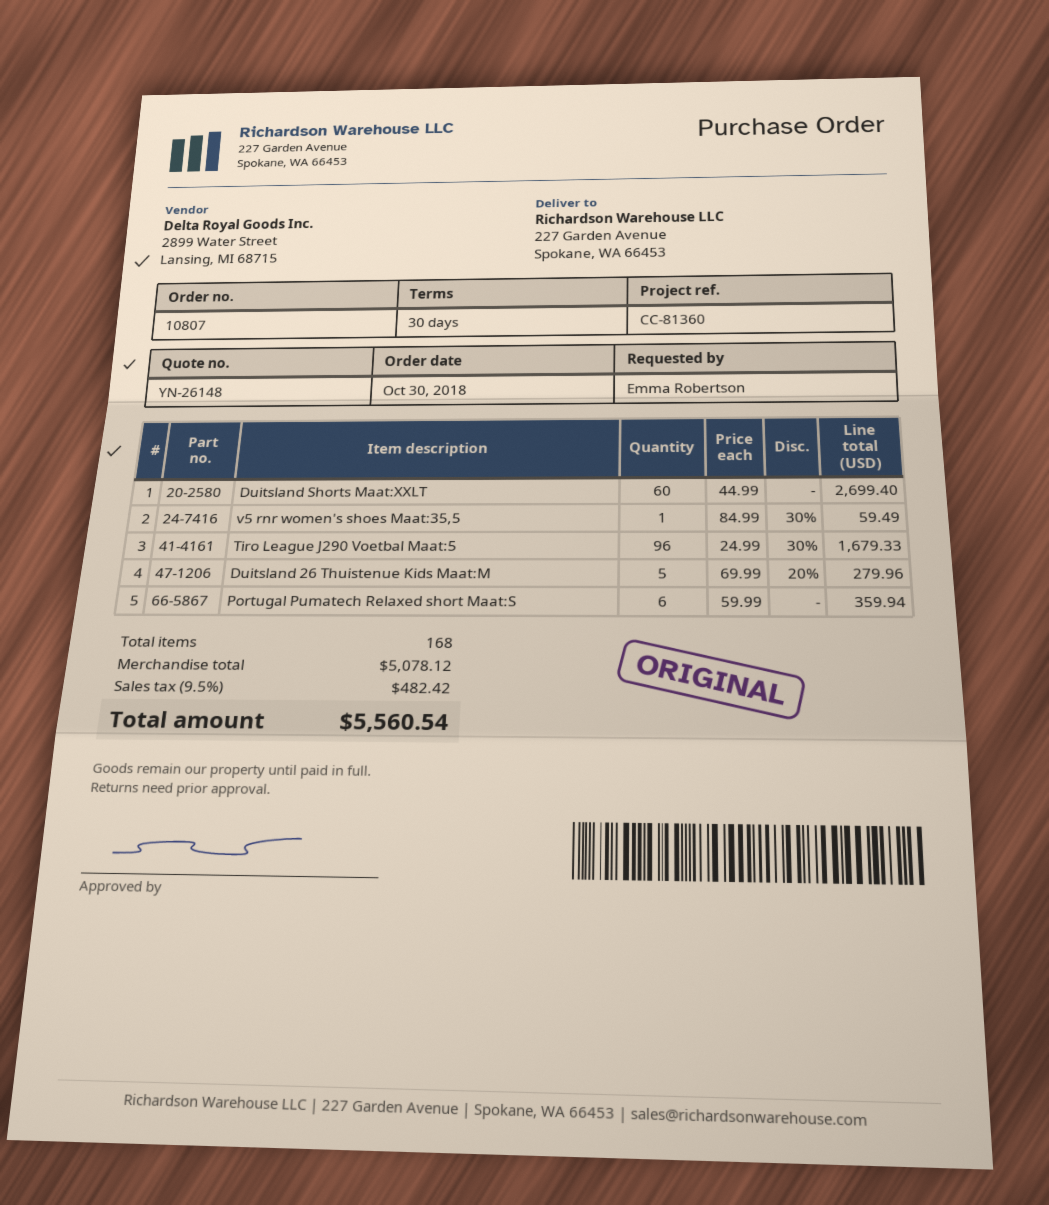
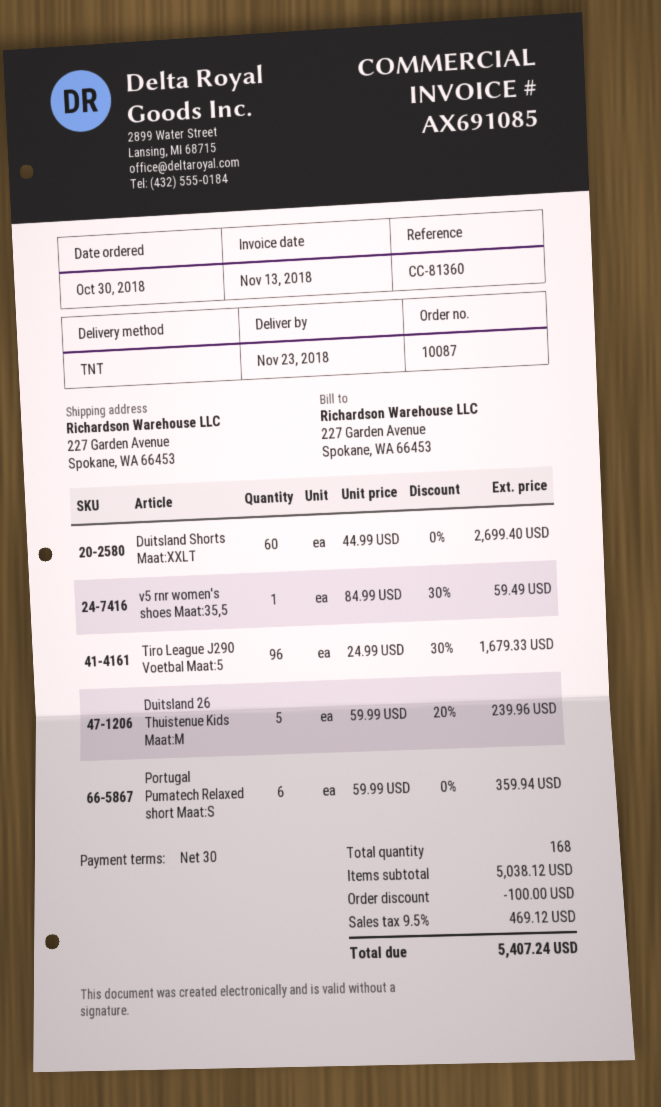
order number: 10807 -> 10087
Duitsland 26 Thuistenue Kids Maat:M: 5 x 69.99 - 20% = 279.96 -> 5 x 59.99 - 20% = 239.96
subtotal: 5078.12 -> 5038.12
discount: none -> 100.00
tax: 9.5% = 482.42 -> 9.5% = 469.12
total: 5560.54 -> 5407.24

